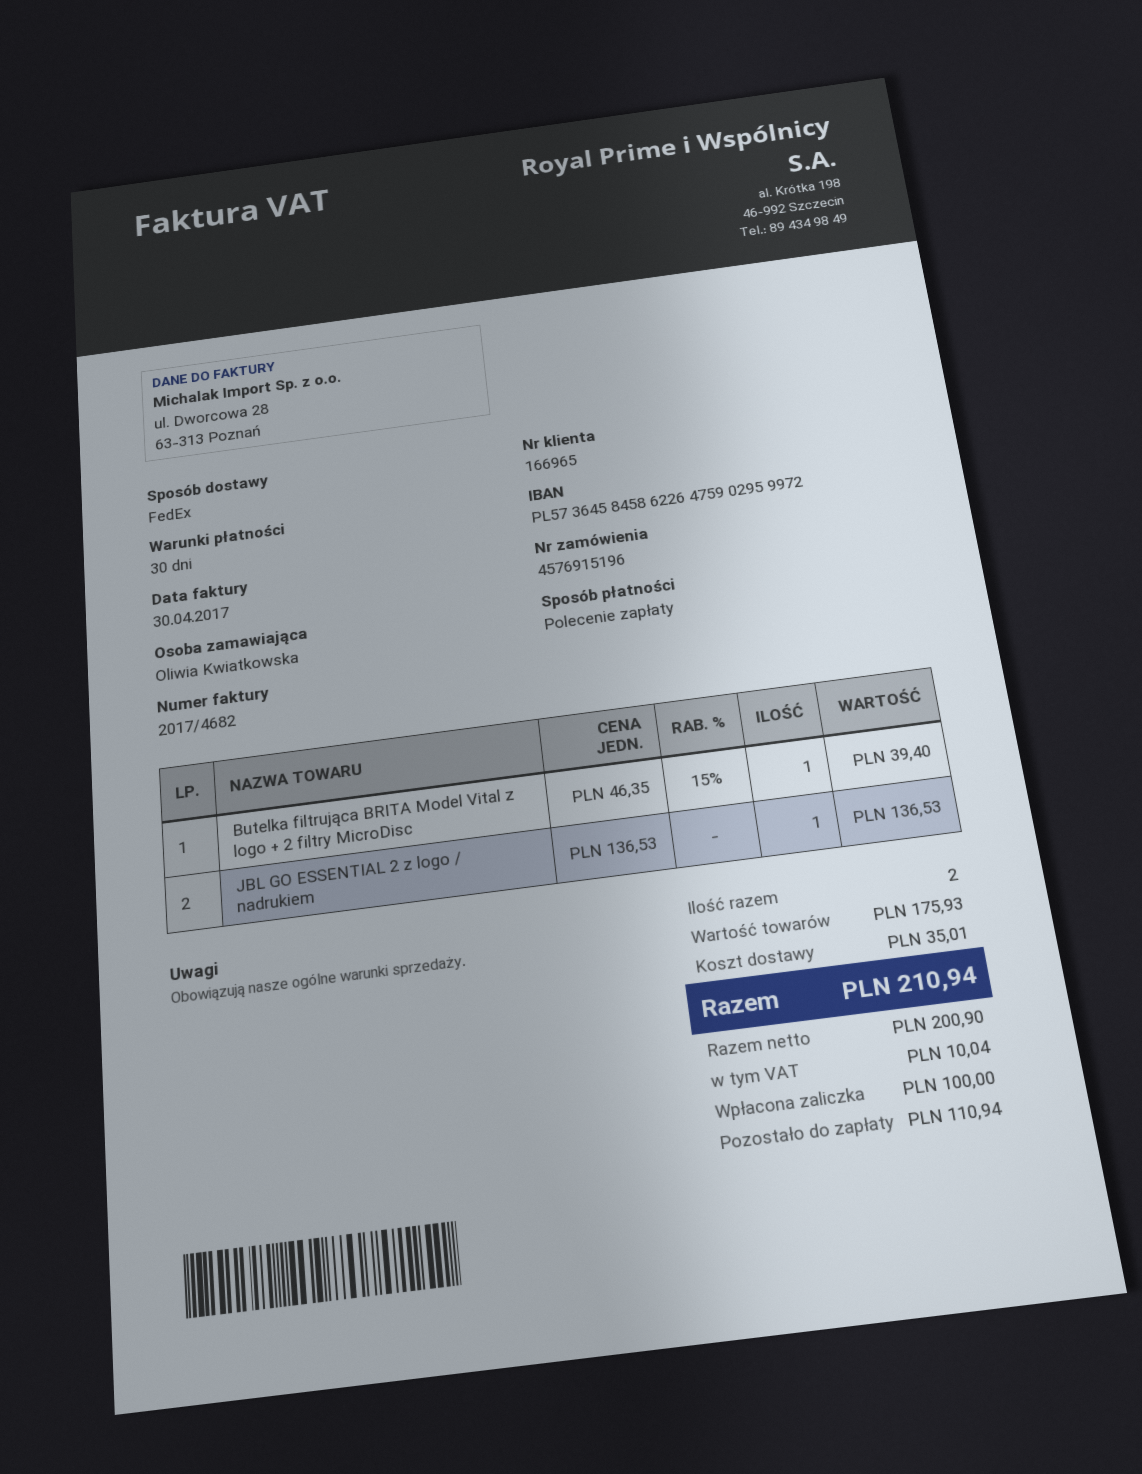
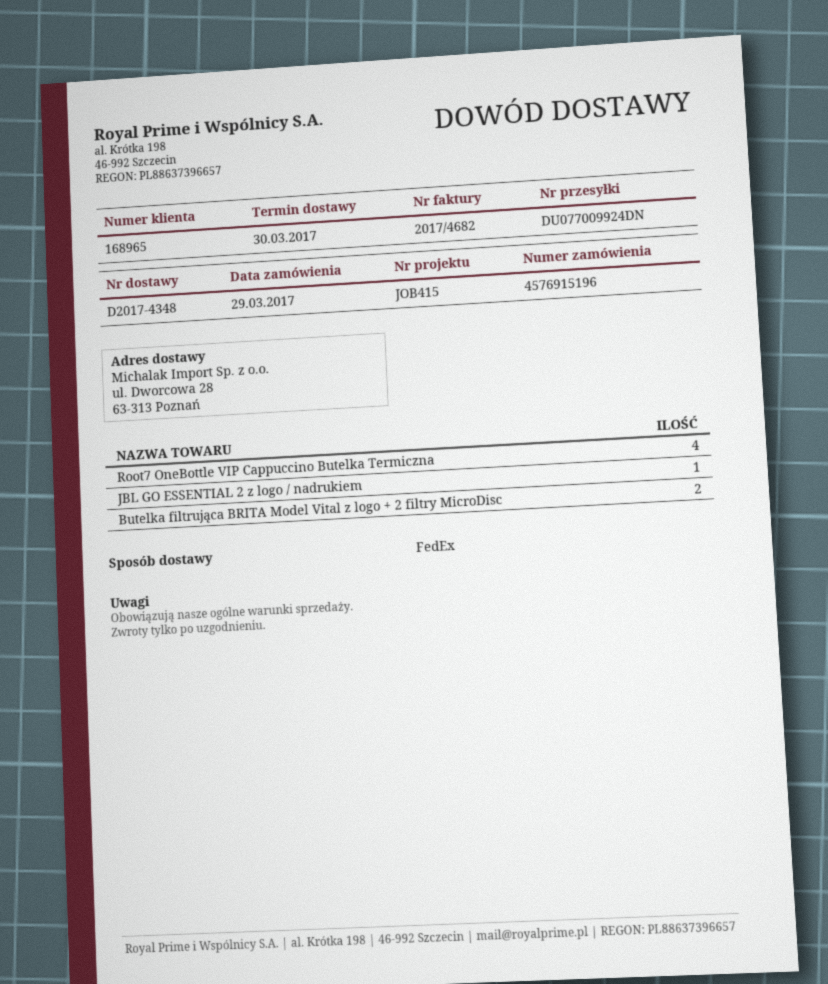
customer number: 166965 -> 168965
Butelka filtrująca BRITA Model Vital z logo + 2 filtry MicroDisc: 1 -> 2
Root7 OneBottle VIP Cappuccino Butelka Termiczna: none -> 4

